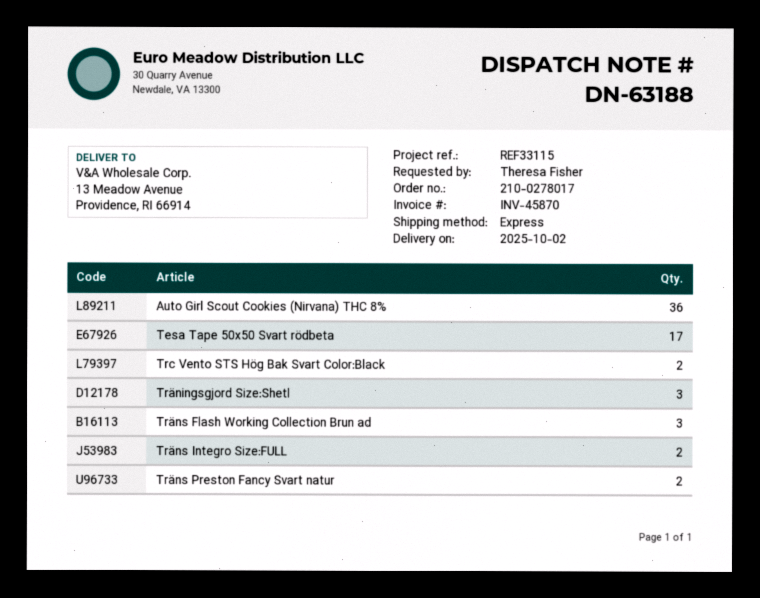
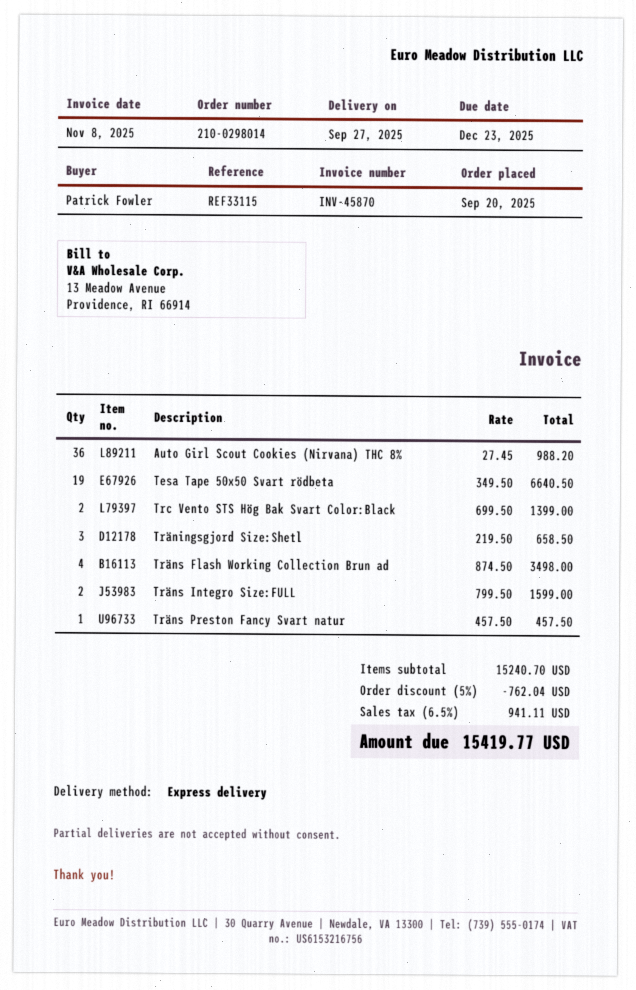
order number: 210-0278017 -> 210-0298014
delivery date: 2025-10-02 -> 2025-09-27
ordered by: Theresa Fisher -> Patrick Fowler
Tesa Tape 50x50 Svart rödbeta: 17 -> 19
Träns Flash Working Collection Brun ad: 3 -> 4
Träns Preston Fancy Svart natur: 2 -> 1

